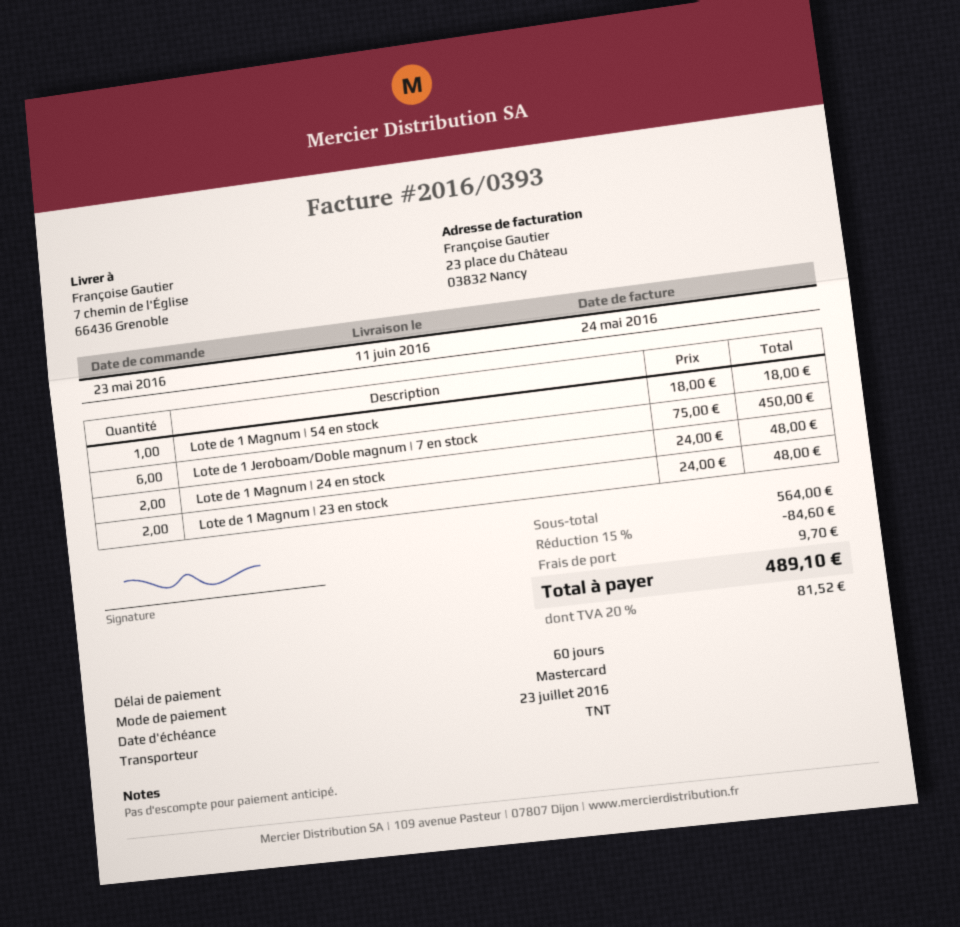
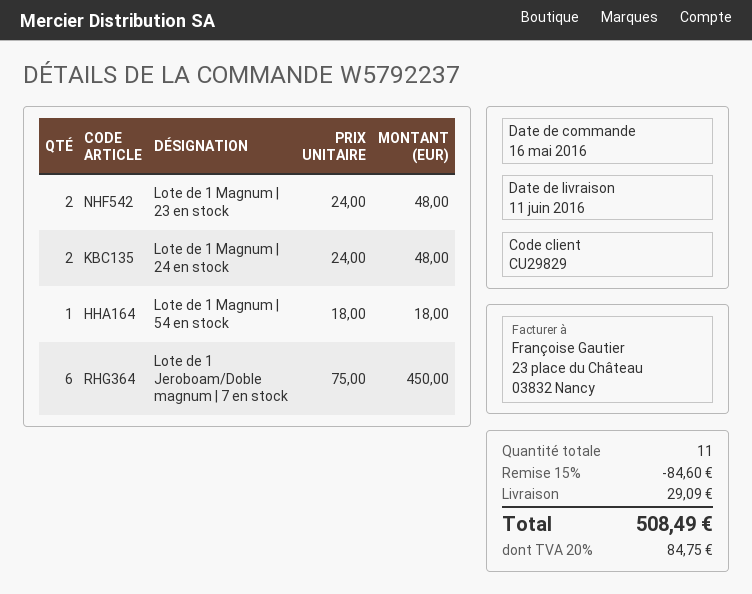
order date: 2016-05-23 -> 2016-05-16
shipping: 9.70 -> 29.09
tax: 20% = 81.52 -> 20% = 84.75
total: 489.10 -> 508.49

